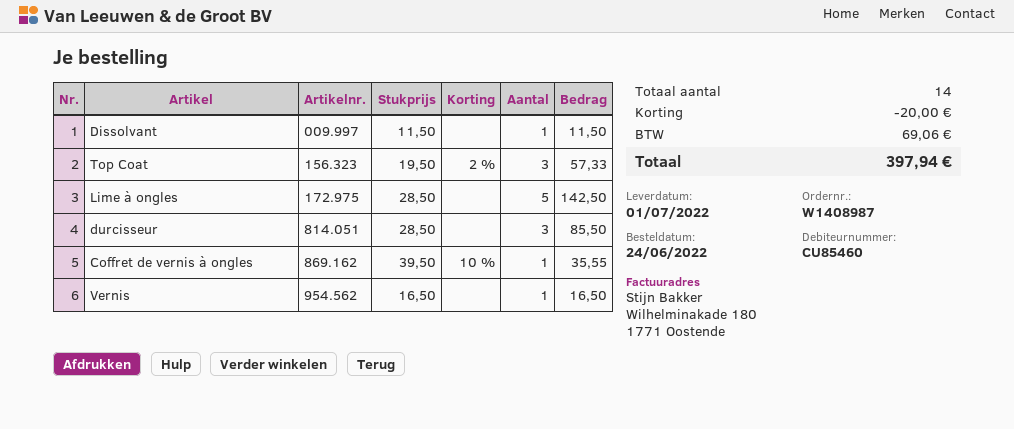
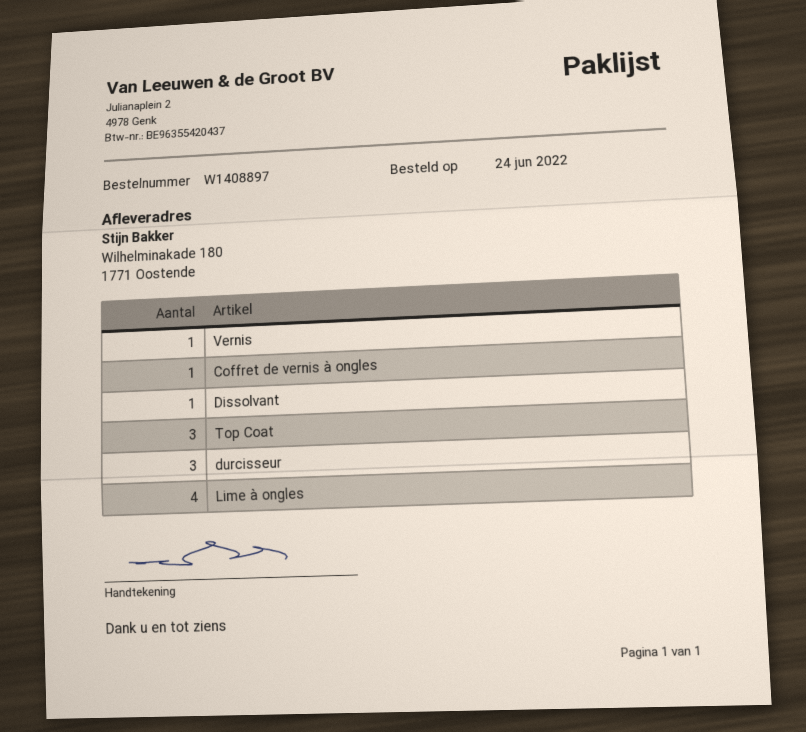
order number: W1408987 -> W1408897
Lime à ongles: 5 -> 4

